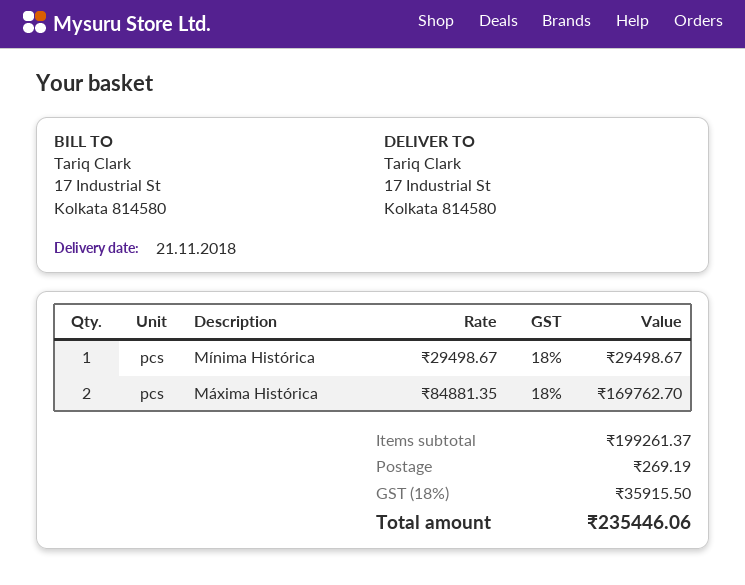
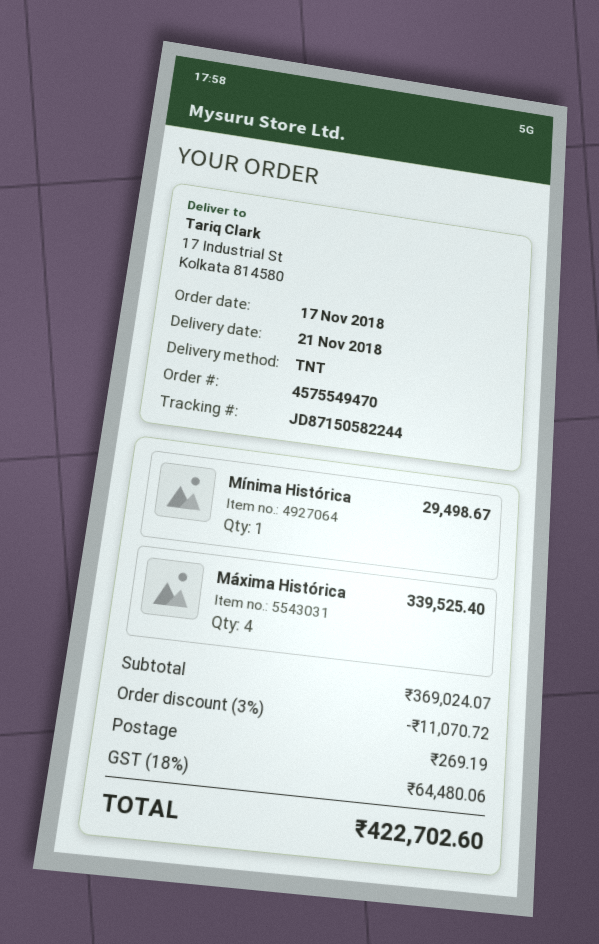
Máxima Histórica: 2 for 169762.70 -> 4 for 339525.40
subtotal: 199261.37 -> 369024.07
discount: none -> 3% = 11070.72
tax: 18% = 35915.50 -> 18% = 64480.06
total: 235446.06 -> 422702.60

